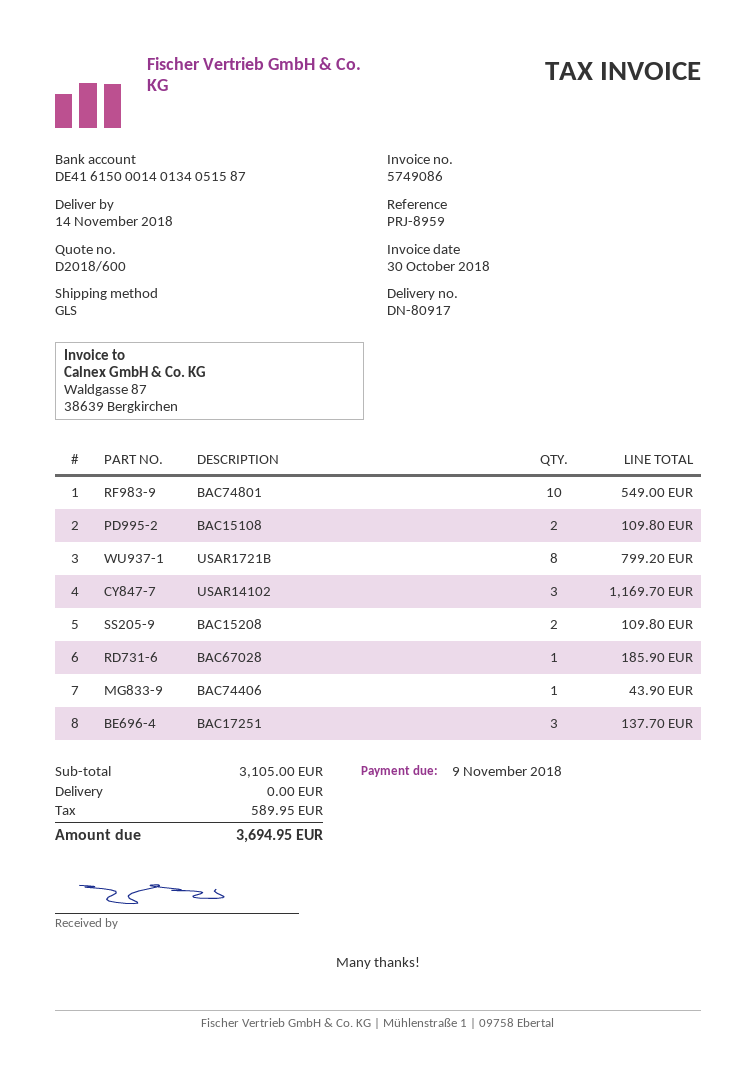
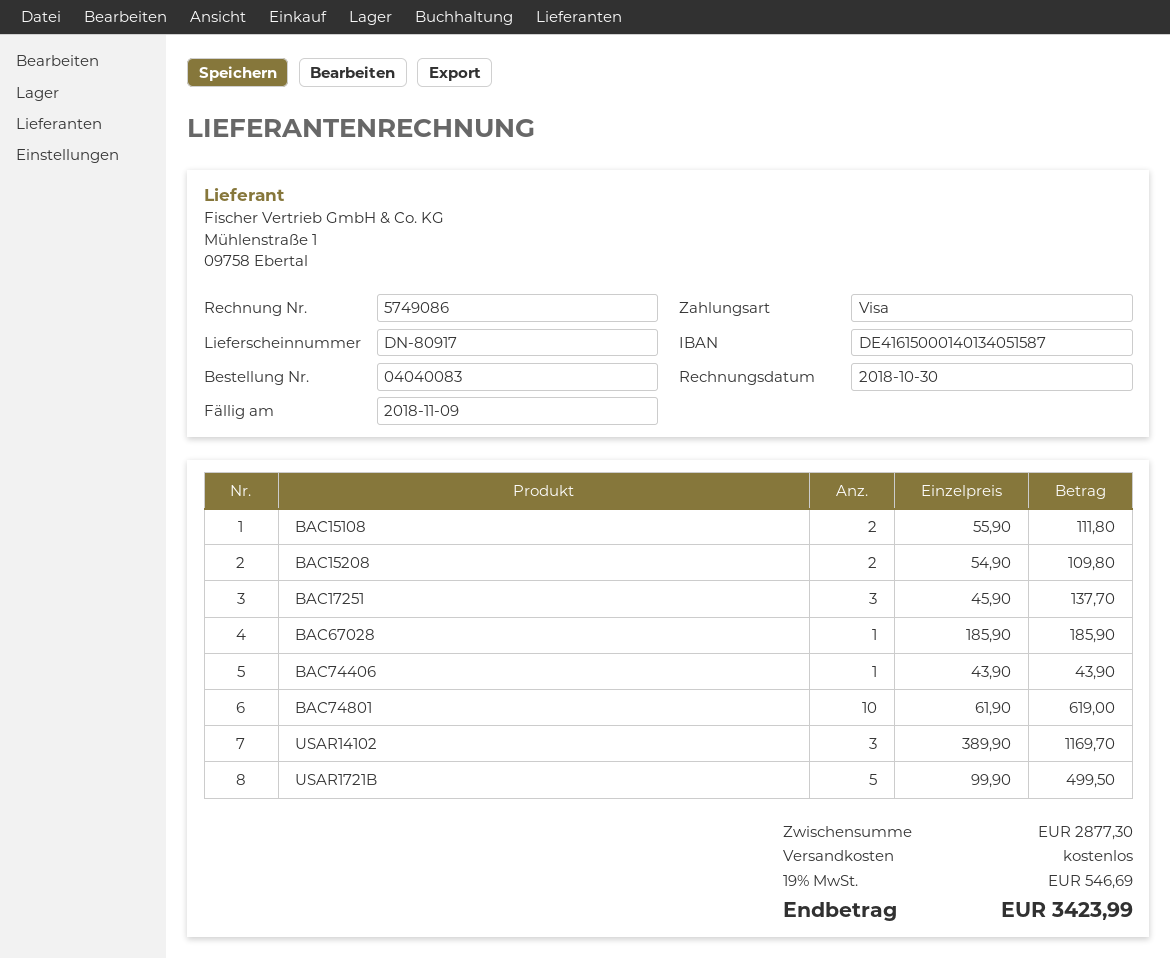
BAC74801: 10 for 549.00 -> 10 for 619.00
BAC15108: 2 for 109.80 -> 2 for 111.80
USAR1721B: 8 for 799.20 -> 5 for 499.50
subtotal: 3105.00 -> 2877.30
tax: 589.95 -> 546.69
total: 3694.95 -> 3423.99

